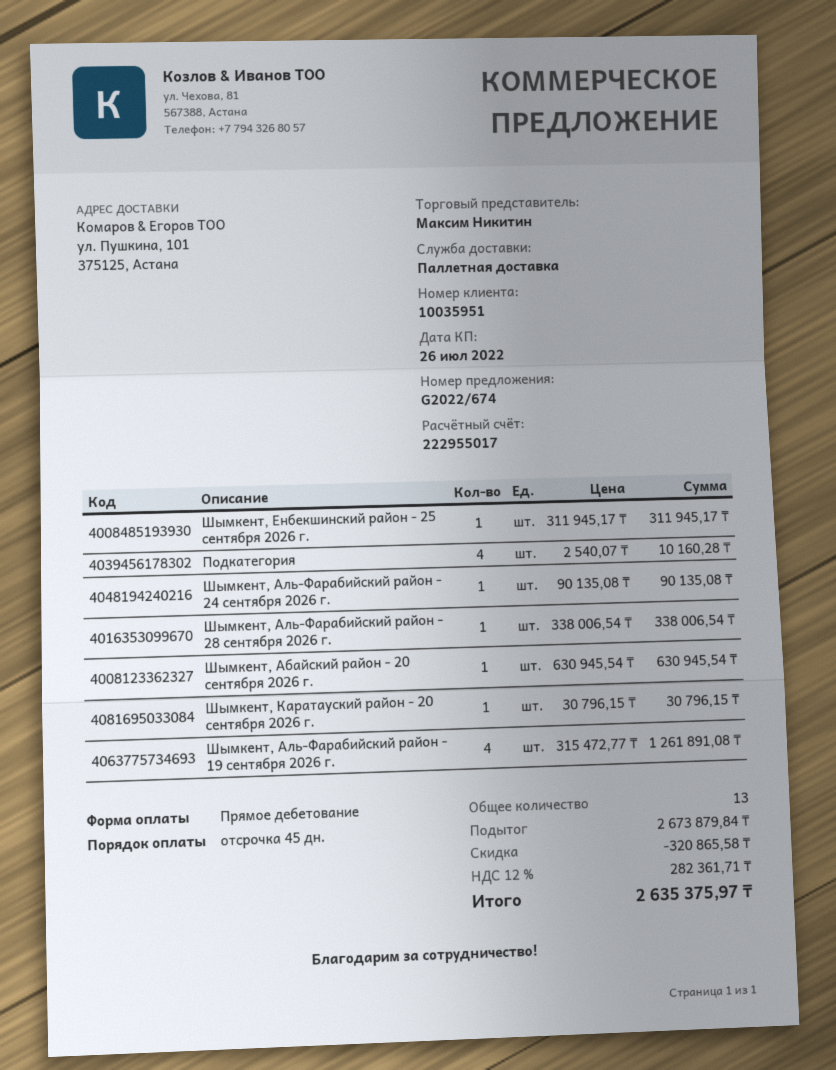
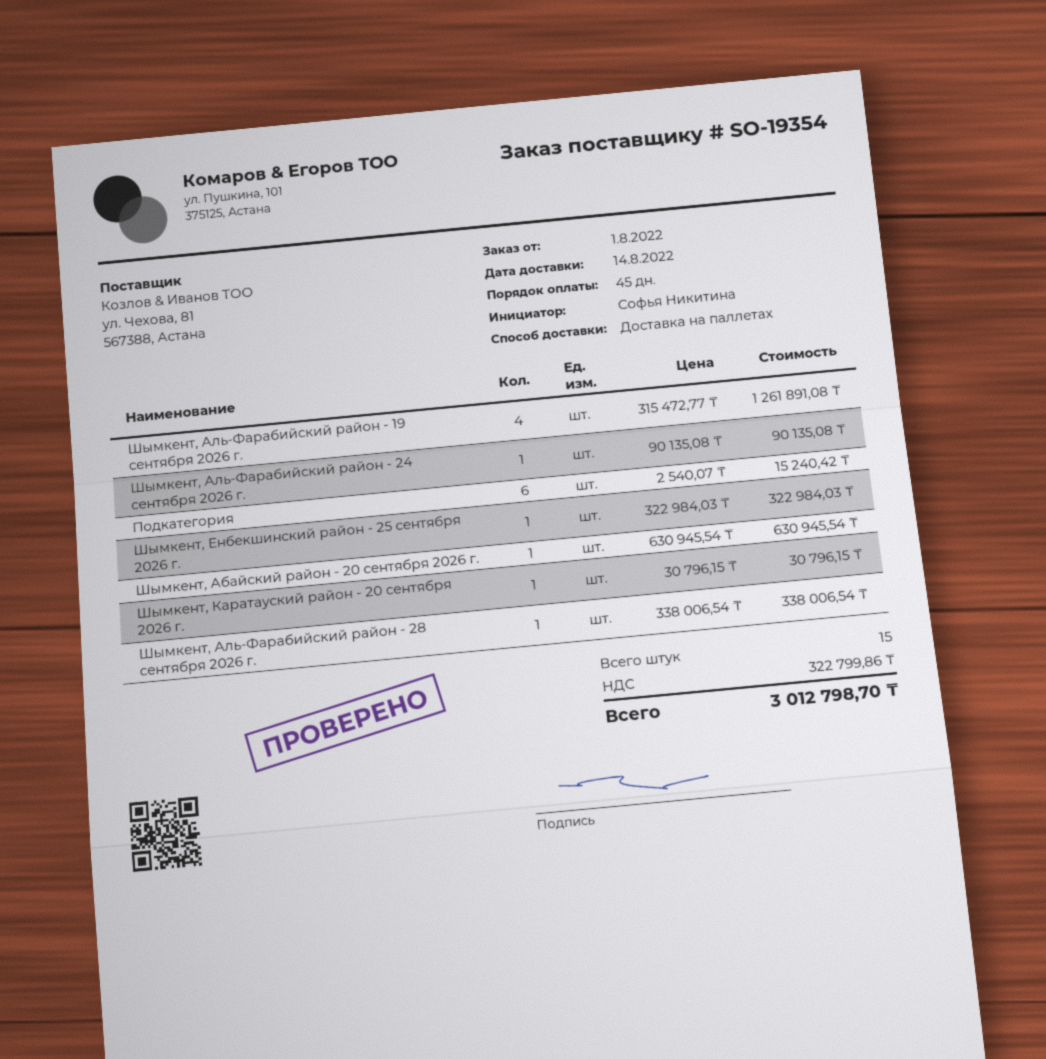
Шымкент, Енбекшинский район - 25 сентября 2026 г.: 1 x 311945.17 = 311945.17 -> 1 x 322984.03 = 322984.03
Подкатегория: 4 x 2540.07 = 10160.28 -> 6 x 2540.07 = 15240.42
total quantity: 13 -> 15
discount: 320865.58 -> none
tax: 282361.71 -> 322799.86
total: 2635375.97 -> 3012798.70

